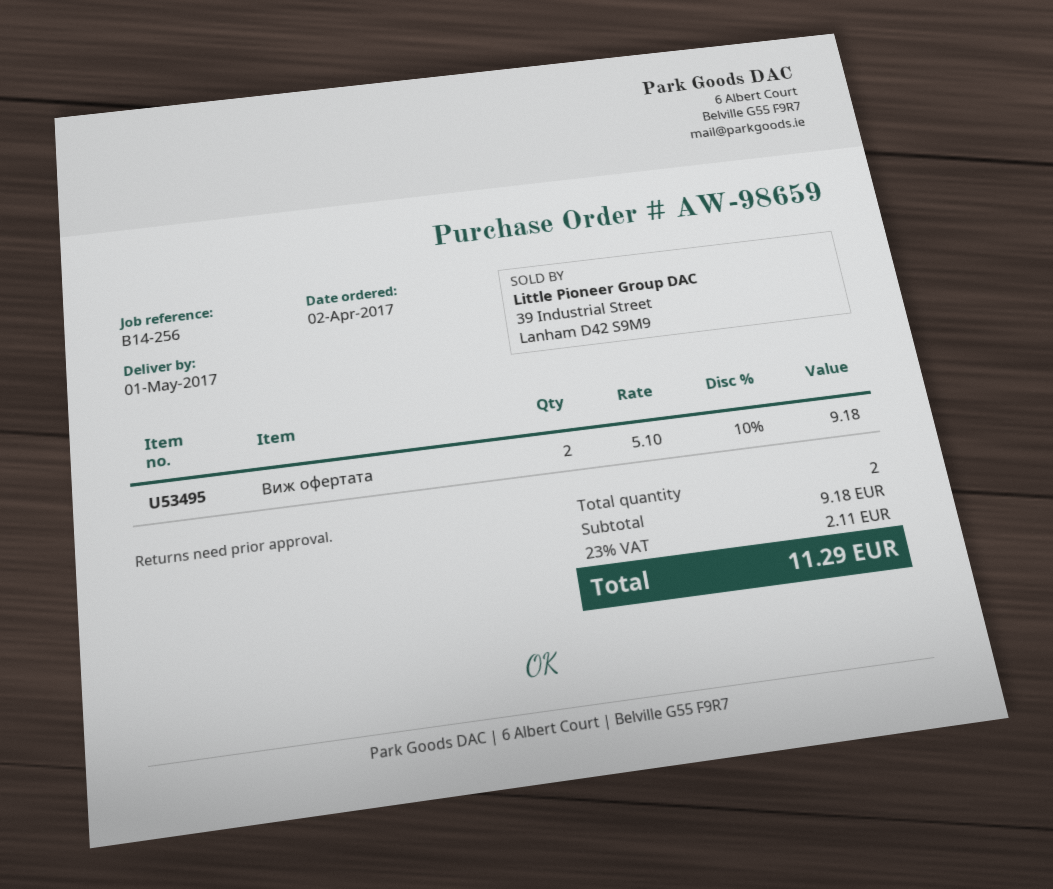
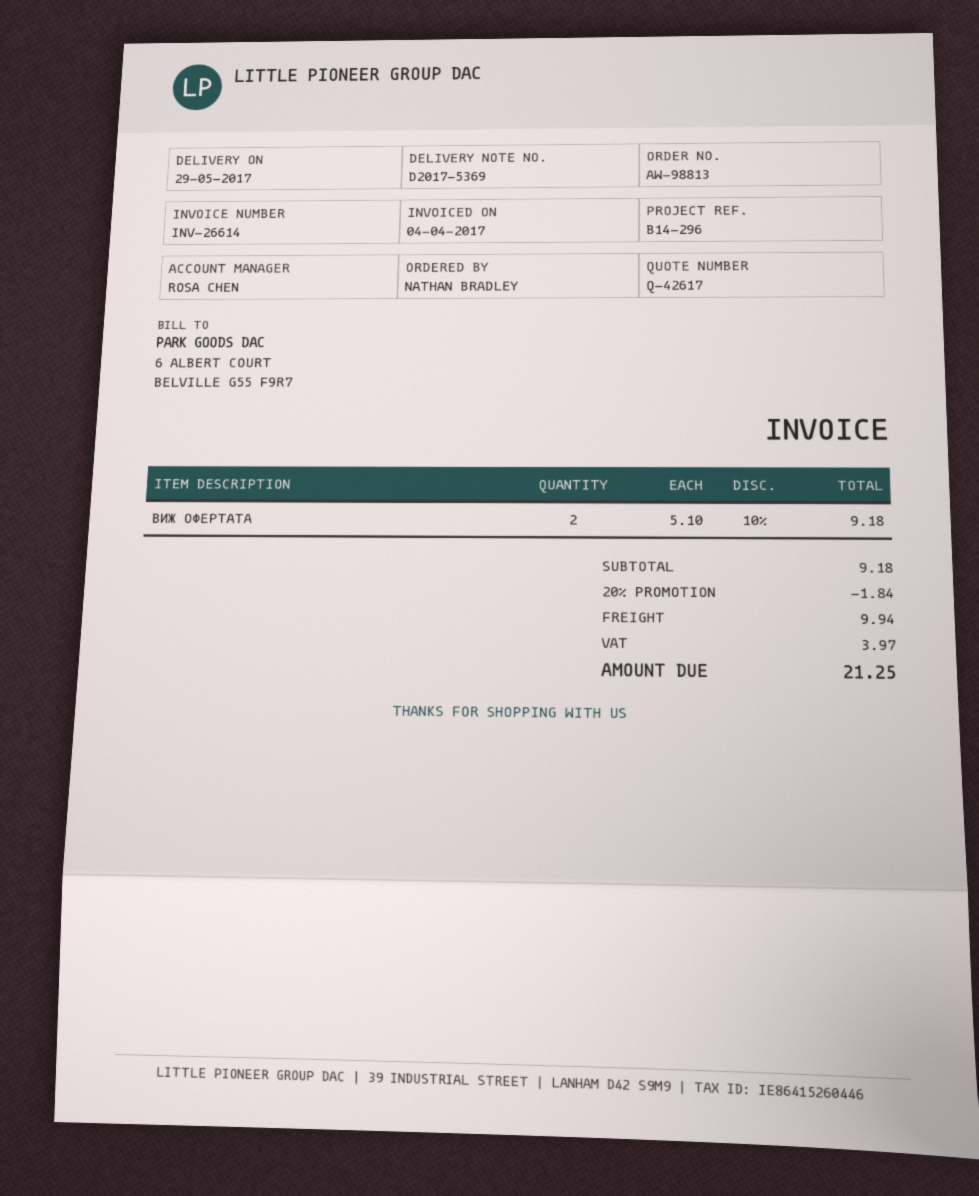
order number: AW-98659 -> AW-98813
delivery date: 2017-05-01 -> 2017-05-29
reference: B14-256 -> B14-296
discount: none -> 20% = 1.84
shipping: none -> 9.94
tax: 2.11 -> 3.97
total: 11.29 -> 21.25

